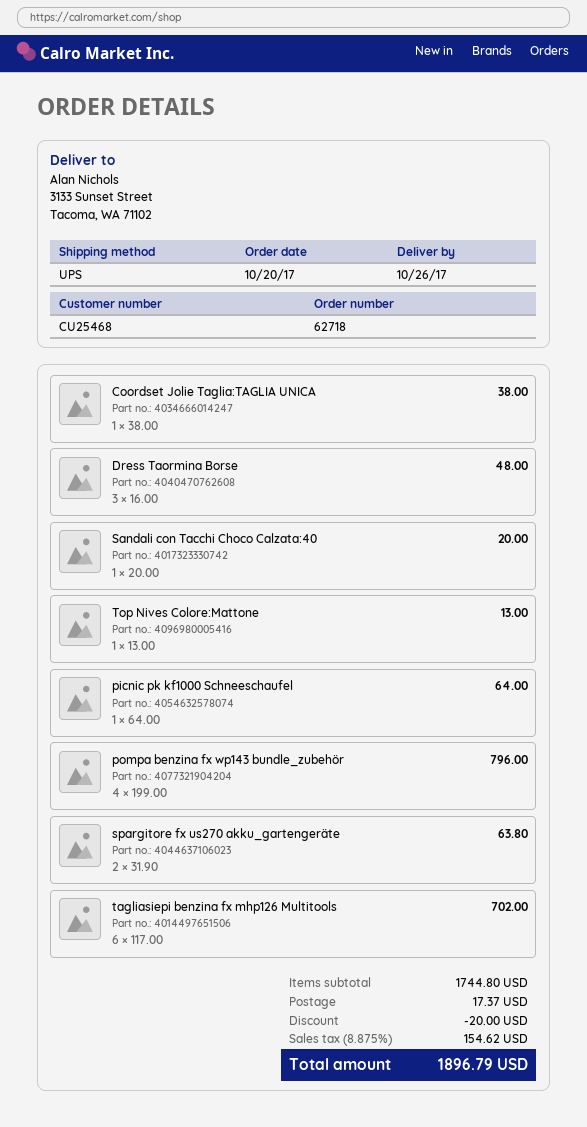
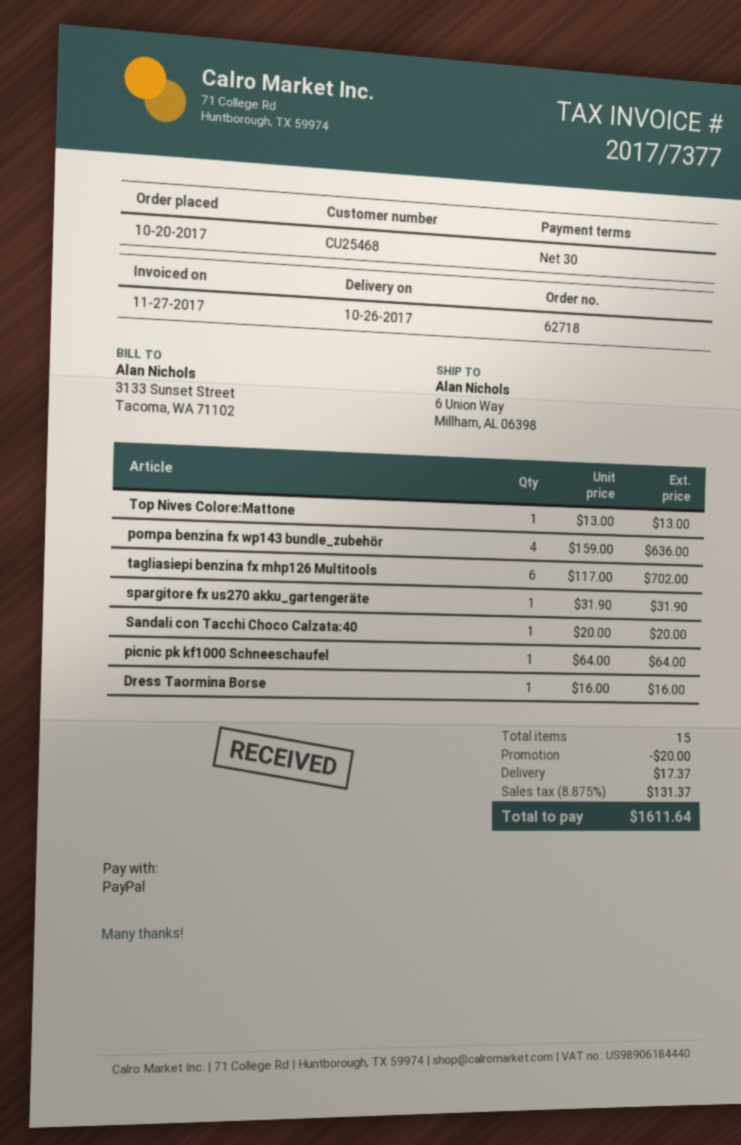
ship to: 3133 Sunset Street, Tacoma, WA 71102 -> 6 Union Way, Millham, AL 06398
Coordset Jolie Taglia:TAGLIA UNICA: 1 x 38.00 = 38.00 -> none
Dress Taormina Borse: 3 x 16.00 = 48.00 -> 1 x 16.00 = 16.00
pompa benzina fx wp143 bundle_zubehör: 4 x 199.00 = 796.00 -> 4 x 159.00 = 636.00
spargitore fx us270 akku_gartengeräte: 2 x 31.90 = 63.80 -> 1 x 31.90 = 31.90
tax: 8.875% = 154.62 -> 8.875% = 131.37
total: 1896.79 -> 1611.64

